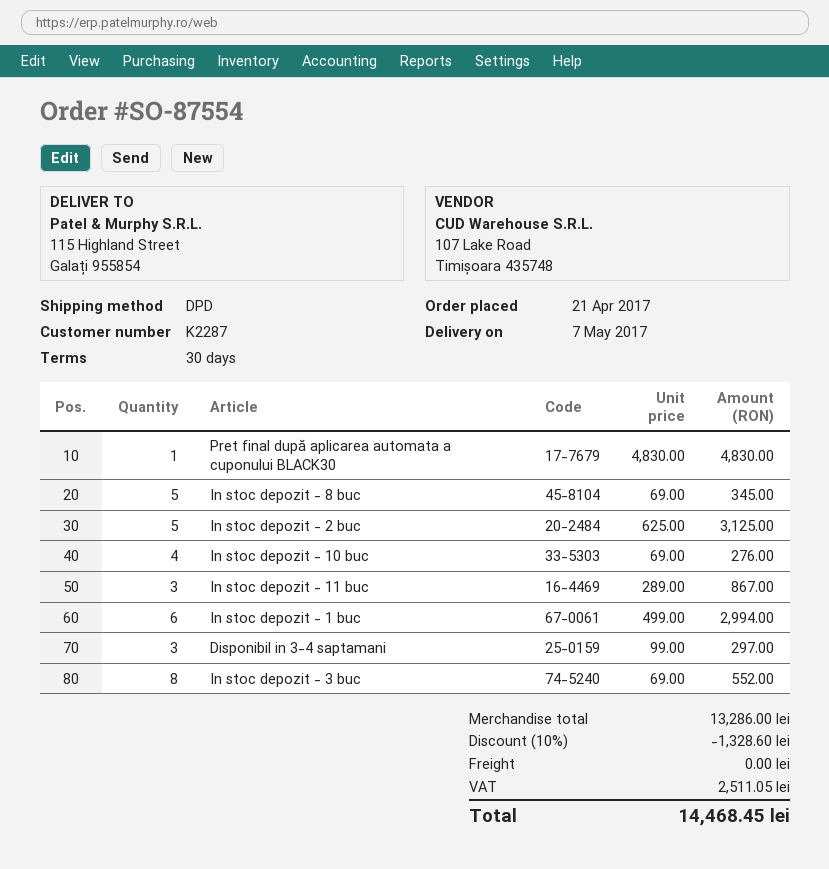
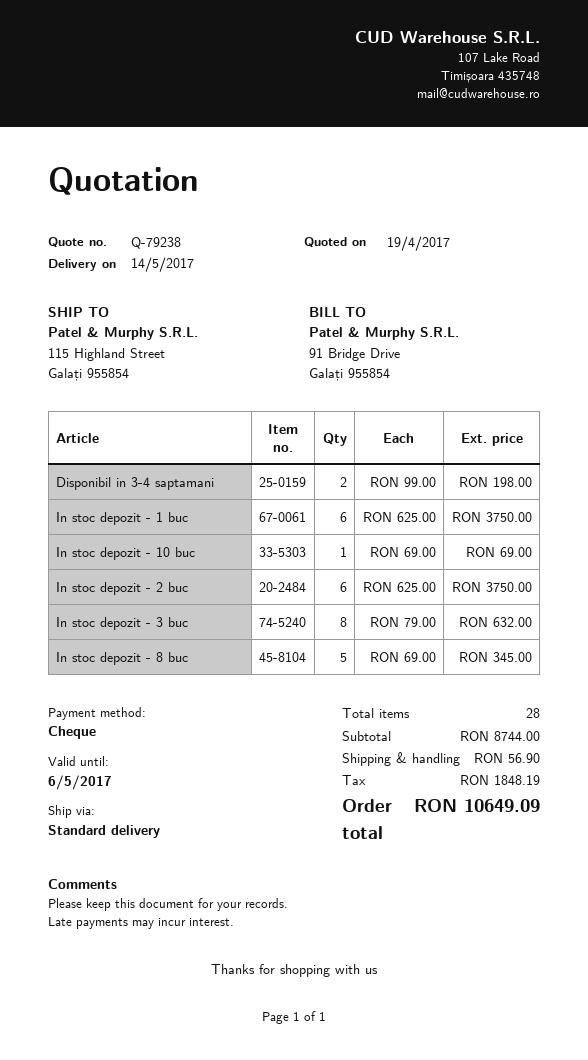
delivery date: 2017-05-07 -> 2017-05-14
shipping method: DPD -> standard
Pret final după aplicarea automata a cuponului BLACK30: 1 x 4830.00 = 4830.00 -> none
In stoc depozit - 2 buc: 5 x 625.00 = 3125.00 -> 6 x 625.00 = 3750.00
In stoc depozit - 10 buc: 4 x 69.00 = 276.00 -> 1 x 69.00 = 69.00
In stoc depozit - 11 buc: 3 x 289.00 = 867.00 -> none
In stoc depozit - 1 buc: 6 x 499.00 = 2994.00 -> 6 x 625.00 = 3750.00
Disponibil in 3-4 saptamani: 3 x 99.00 = 297.00 -> 2 x 99.00 = 198.00
In stoc depozit - 3 buc: 8 x 69.00 = 552.00 -> 8 x 79.00 = 632.00
subtotal: 13286.00 -> 8744.00
discount: 10% = 1328.60 -> none
shipping: 0.00 -> 56.90
tax: 2511.05 -> 1848.19
total: 14468.45 -> 10649.09

